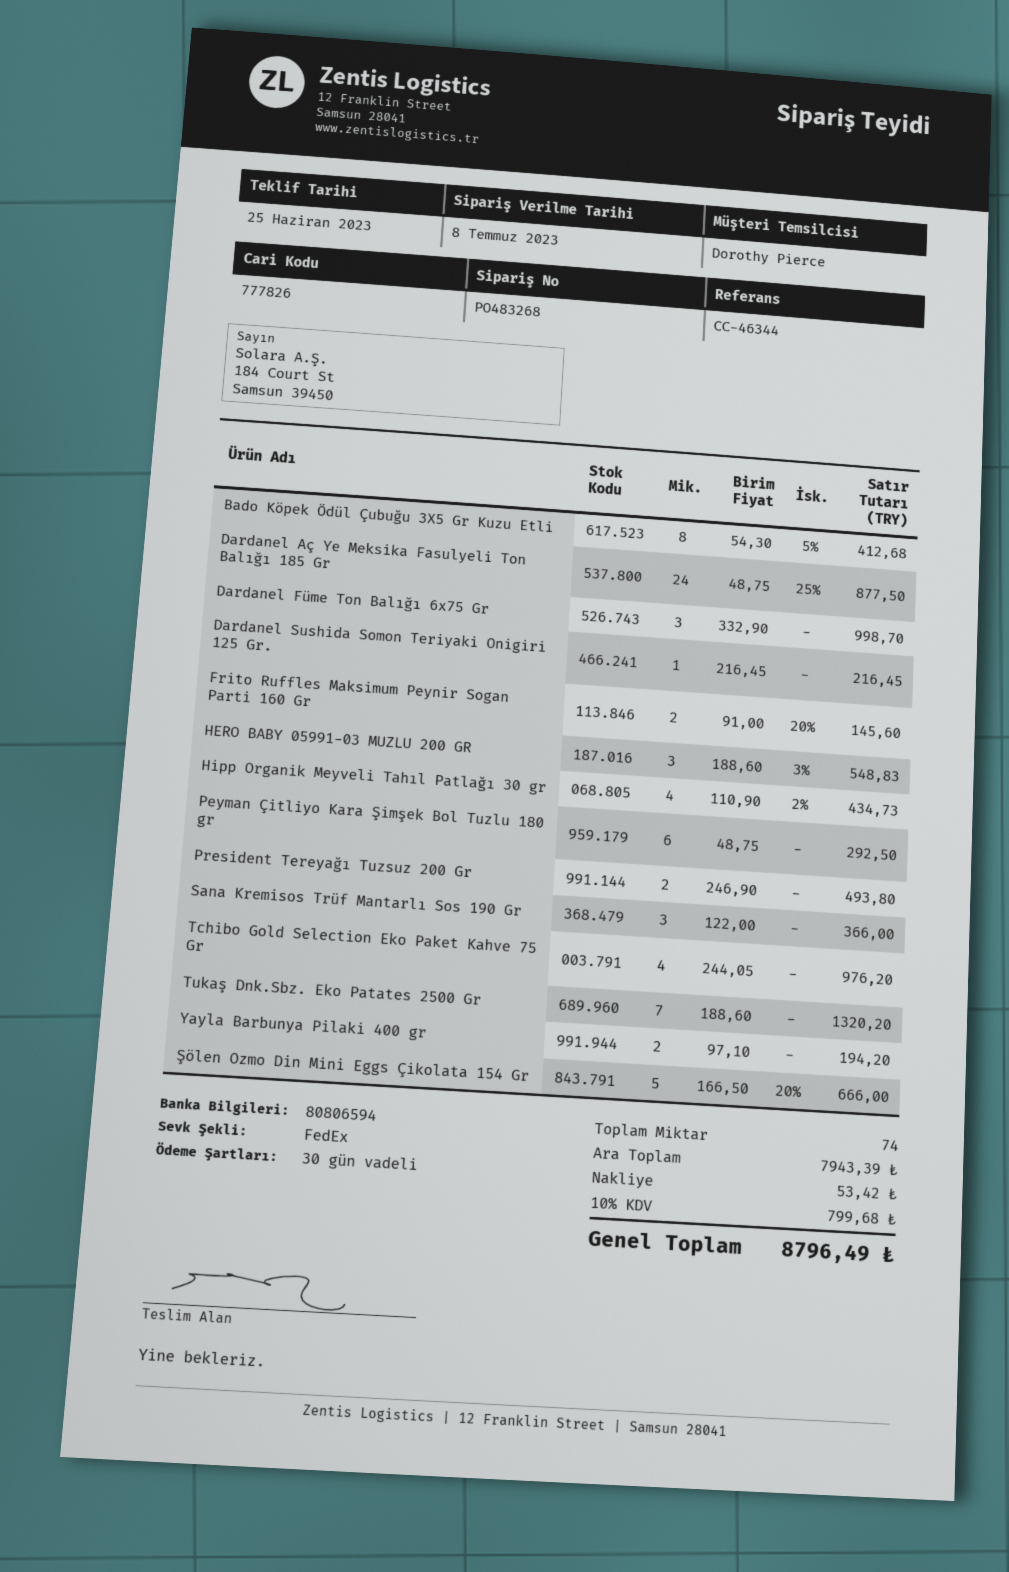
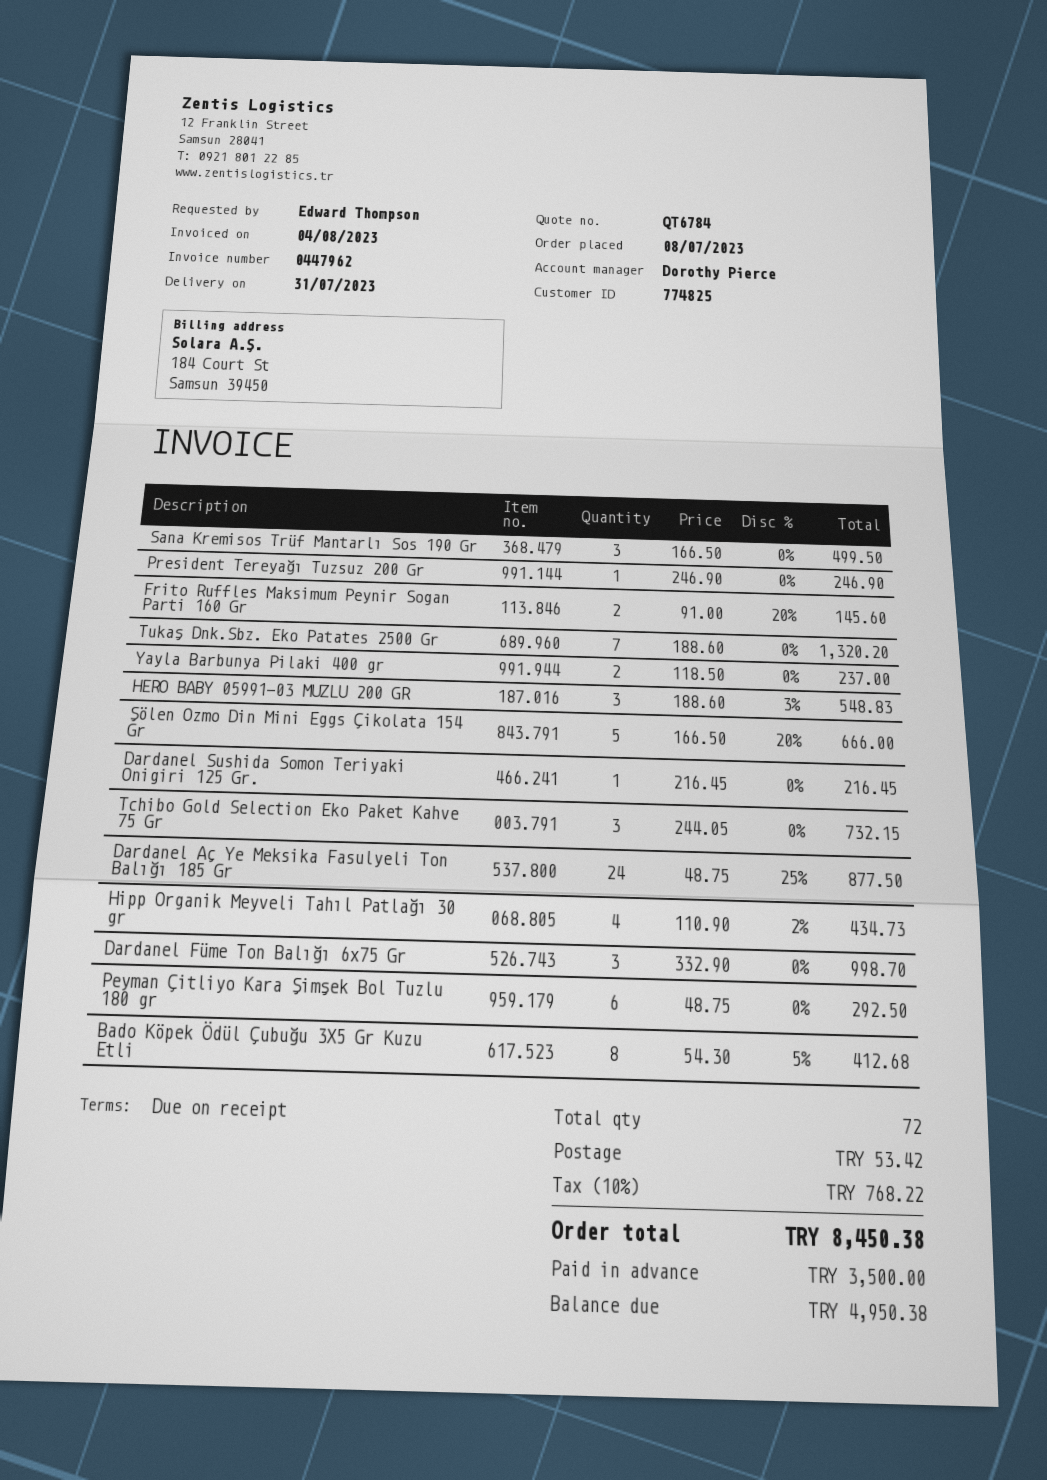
payment terms: 30 days -> on receipt
customer number: 777826 -> 774825
President Tereyağı Tuzsuz 200 Gr: 2 x 246.90 = 493.80 -> 1 x 246.90 = 246.90
Sana Kremisos Trüf Mantarlı Sos 190 Gr: 3 x 122.00 = 366.00 -> 3 x 166.50 = 499.50
Tchibo Gold Selection Eko Paket Kahve 75 Gr: 4 x 244.05 = 976.20 -> 3 x 244.05 = 732.15
Yayla Barbunya Pilaki 400 gr: 2 x 97.10 = 194.20 -> 2 x 118.50 = 237.00
total quantity: 74 -> 72
tax: 10% = 799.68 -> 10% = 768.22
total: 8796.49 -> 8450.38

